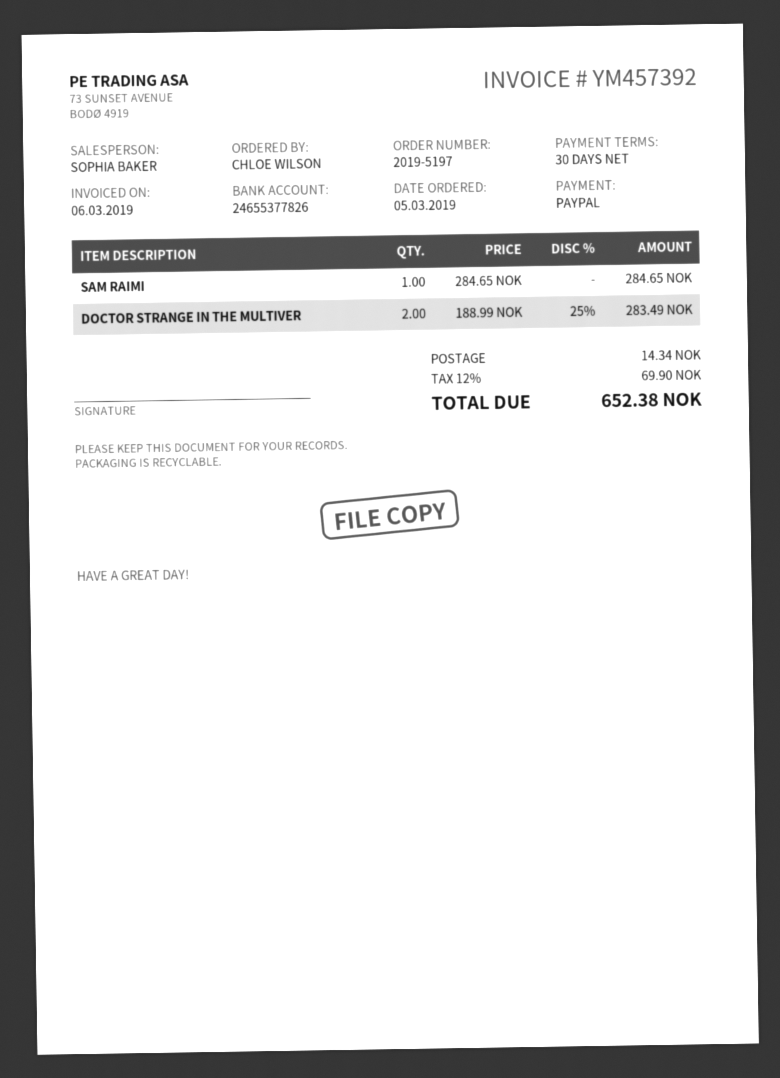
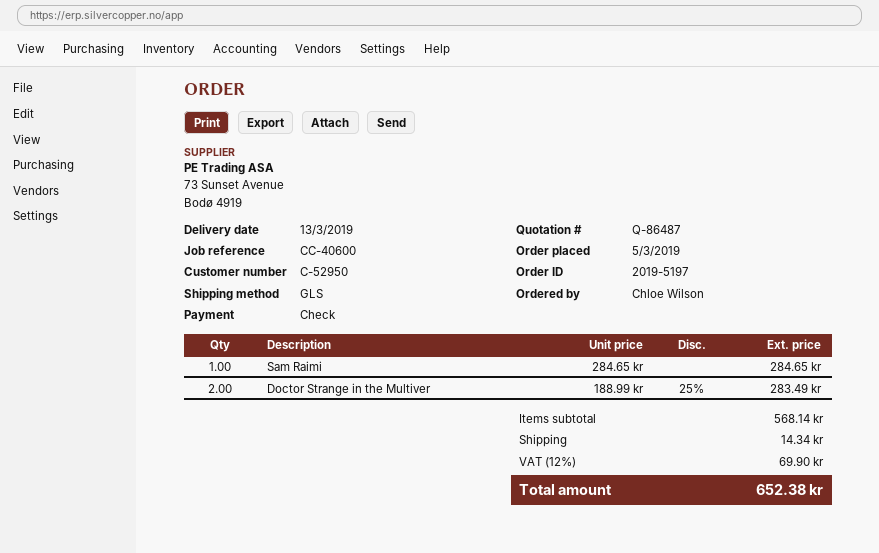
payment method: PayPal -> cheque

